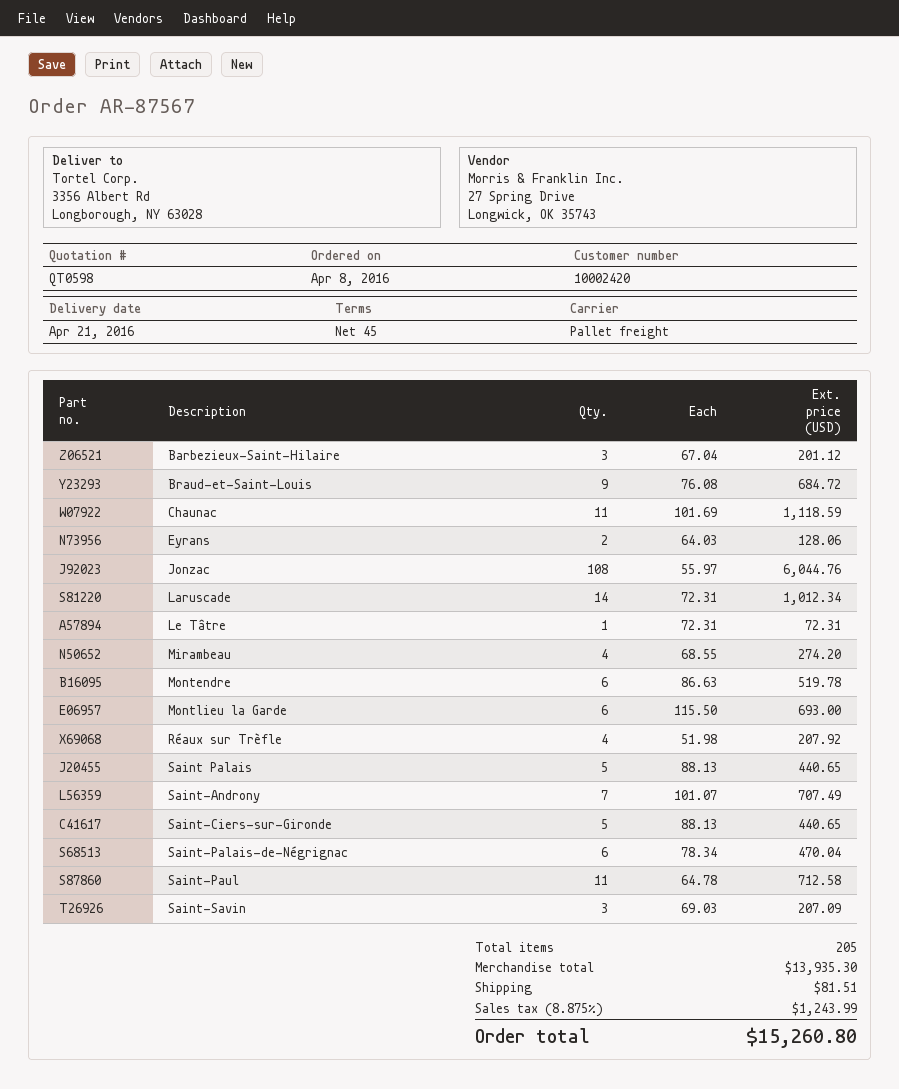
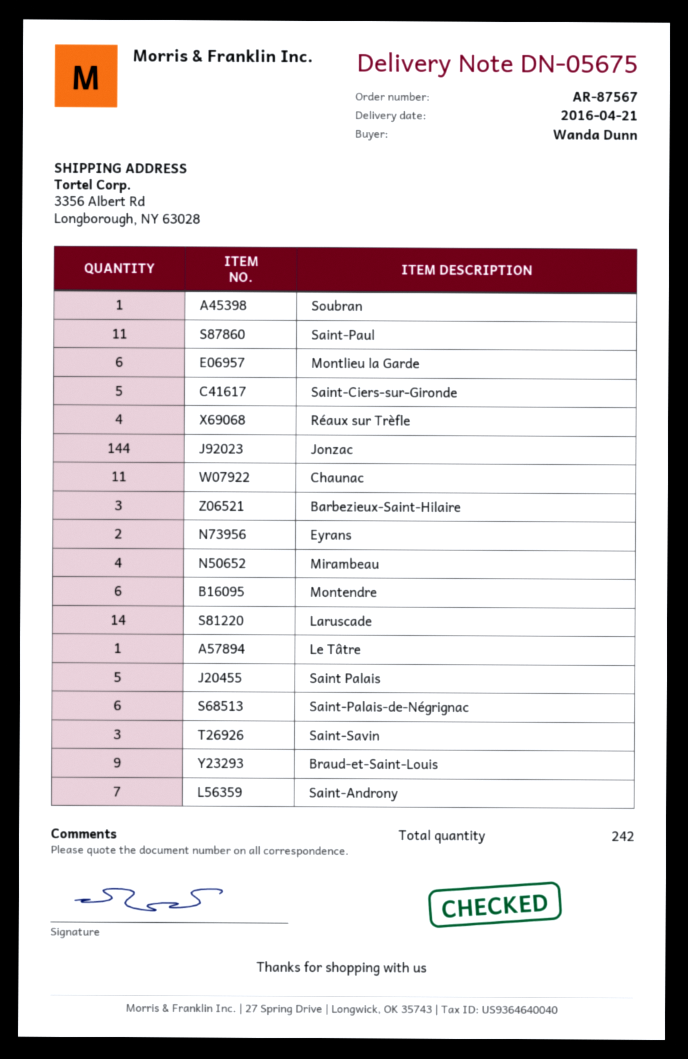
Jonzac: 108 -> 144
Soubran: none -> 1
total quantity: 205 -> 242

